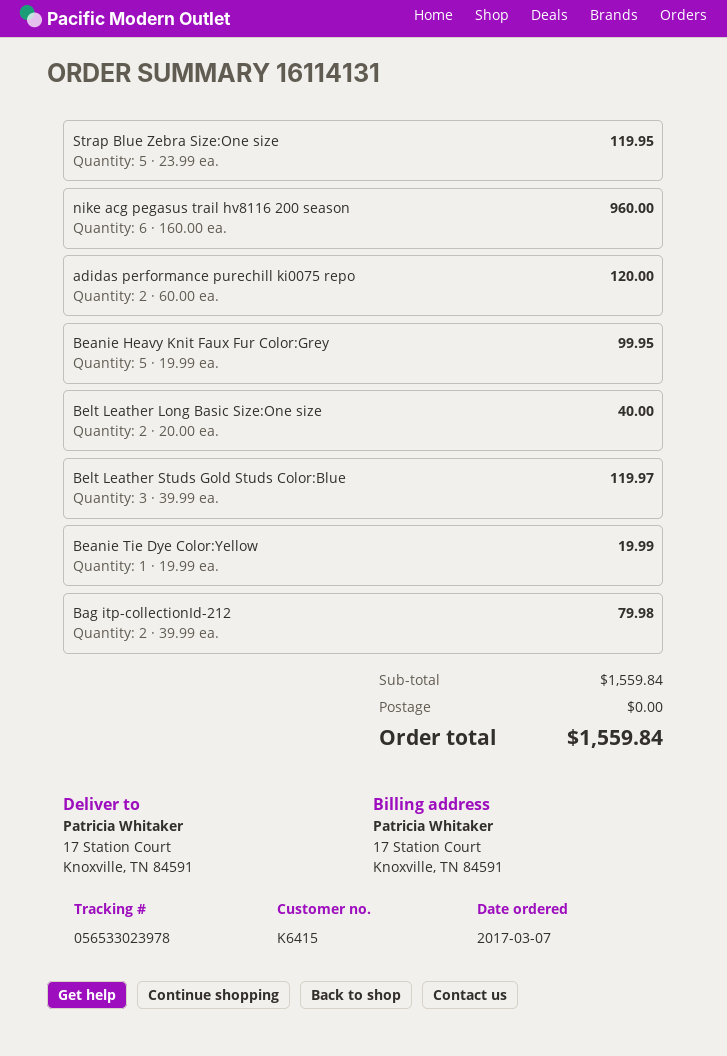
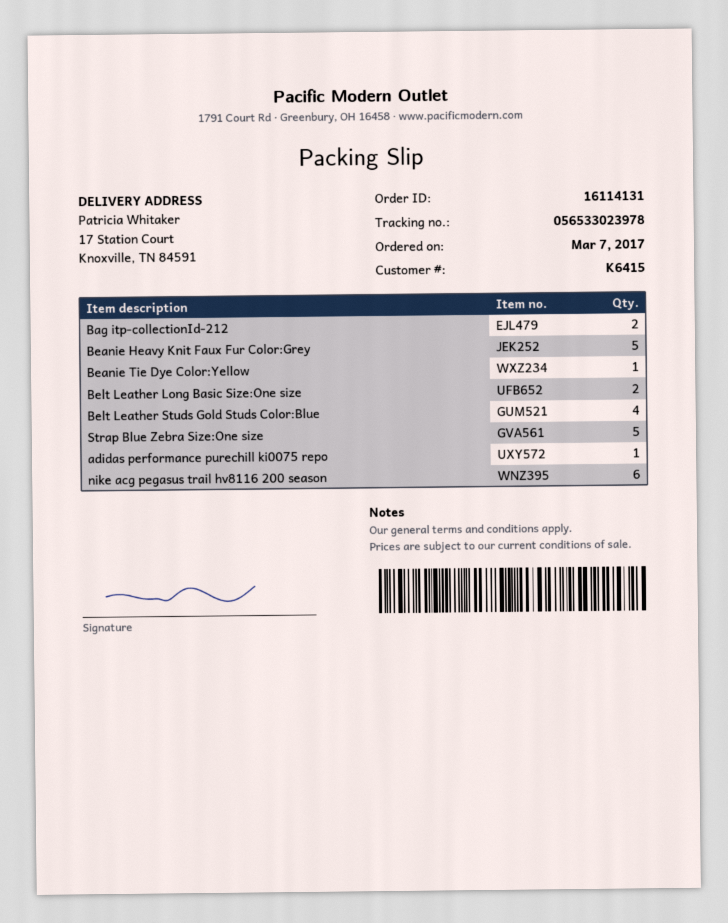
adidas performance purechill ki0075 repo: 2 -> 1
Belt Leather Studs Gold Studs Color:Blue: 3 -> 4

